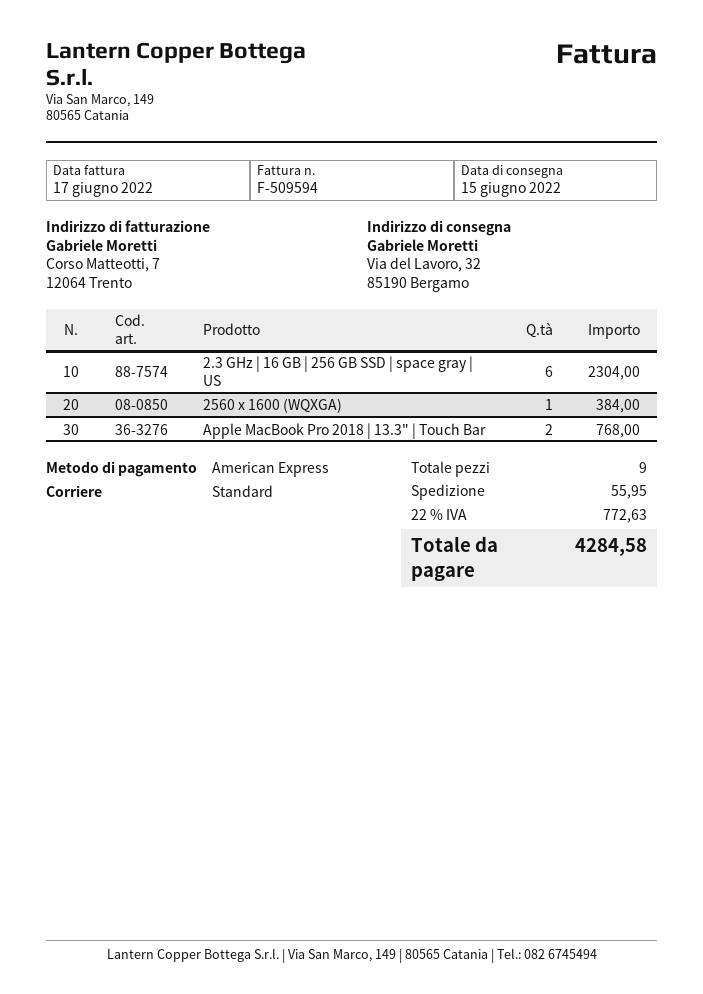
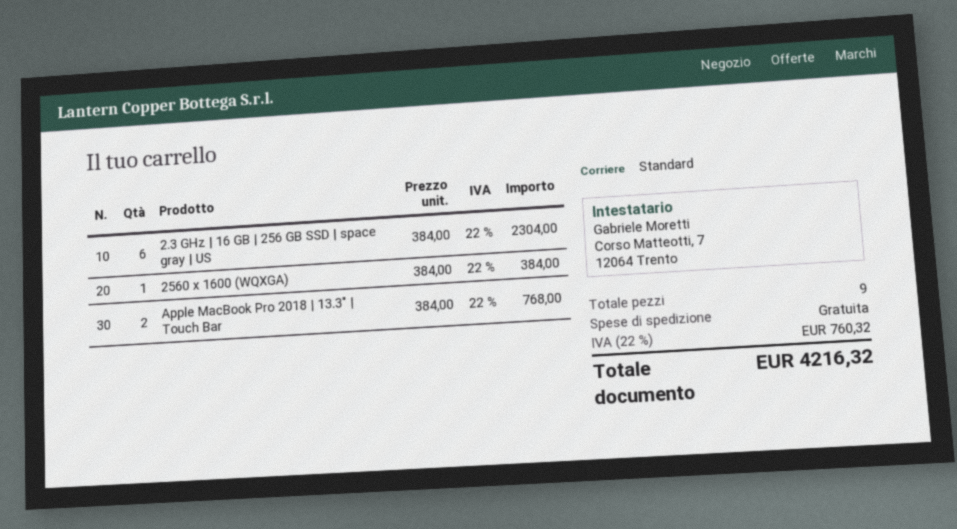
shipping: 55.95 -> 0.00
tax: 22% = 772.63 -> 22% = 760.32
total: 4284.58 -> 4216.32

